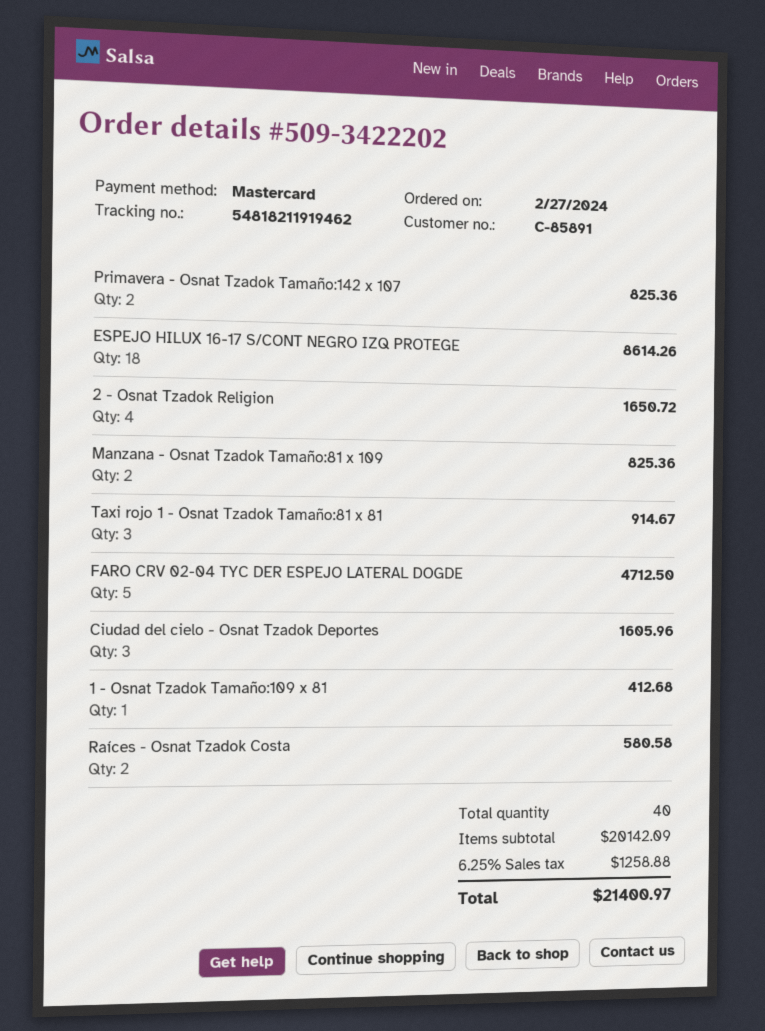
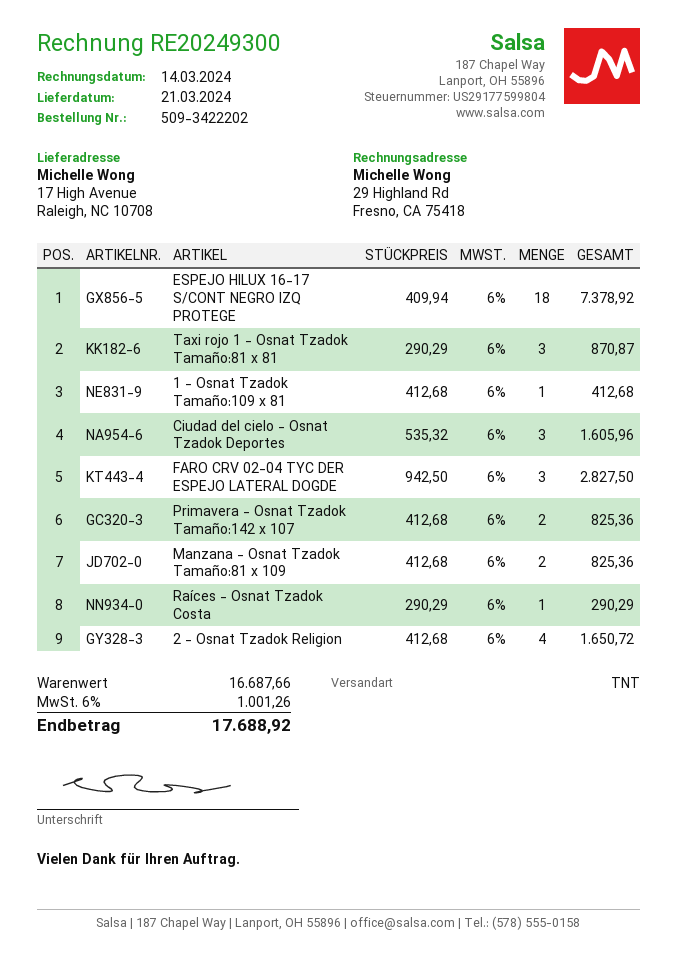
ESPEJO HILUX 16-17 S/CONT NEGRO IZQ PROTEGE: 18 for 8614.26 -> 18 for 7378.92
Taxi rojo 1 - Osnat Tzadok Tamaño:81 x 81: 3 for 914.67 -> 3 for 870.87
FARO CRV 02-04 TYC DER ESPEJO LATERAL DOGDE: 5 for 4712.50 -> 3 for 2827.50
Raíces - Osnat Tzadok Costa: 2 for 580.58 -> 1 for 290.29
subtotal: 20142.09 -> 16687.66
tax: 6.25% = 1258.88 -> 6% = 1001.26
total: 21400.97 -> 17688.92

